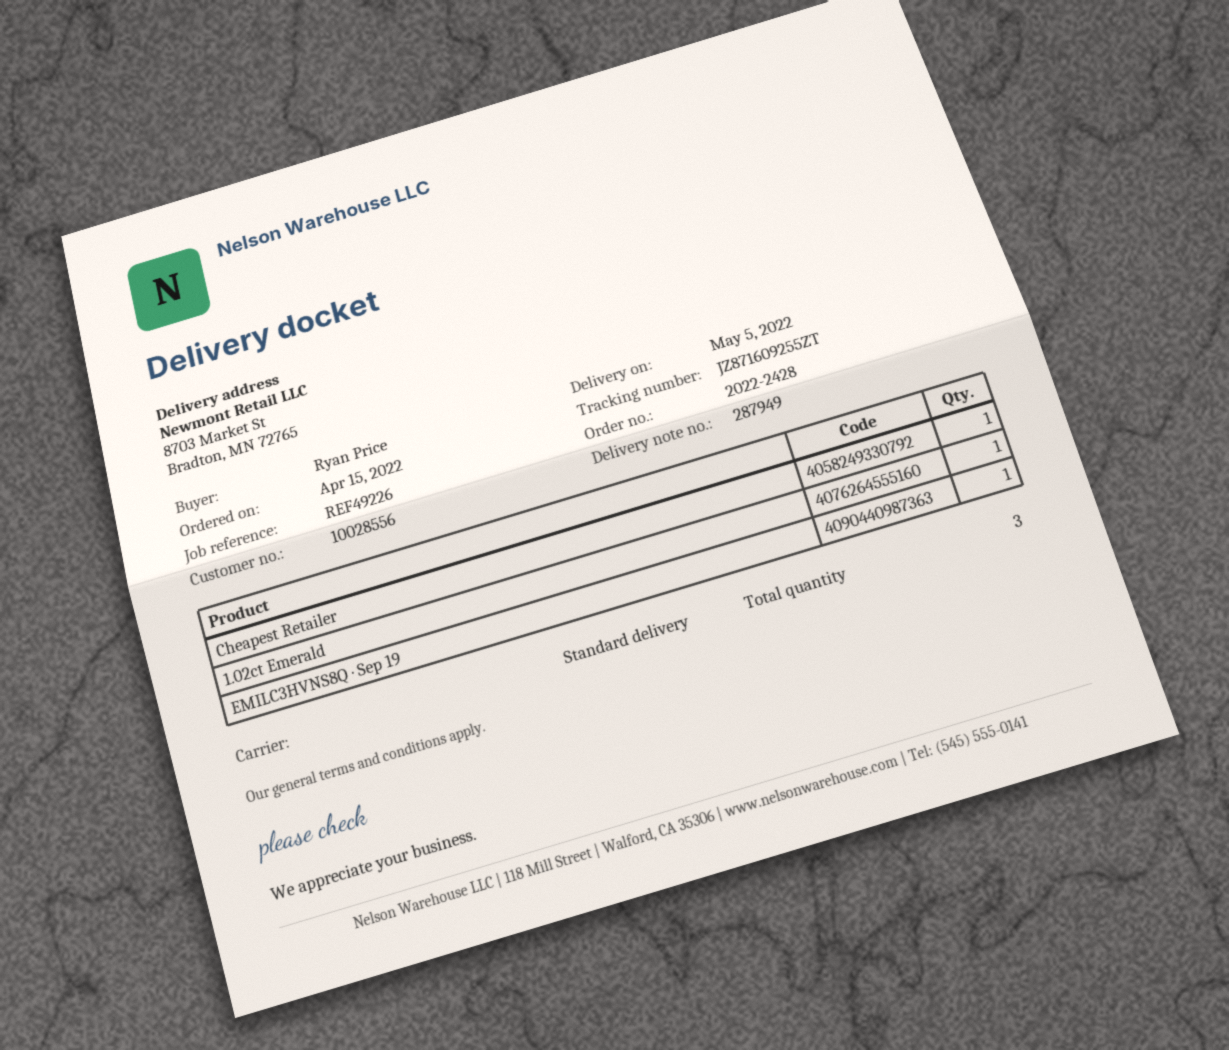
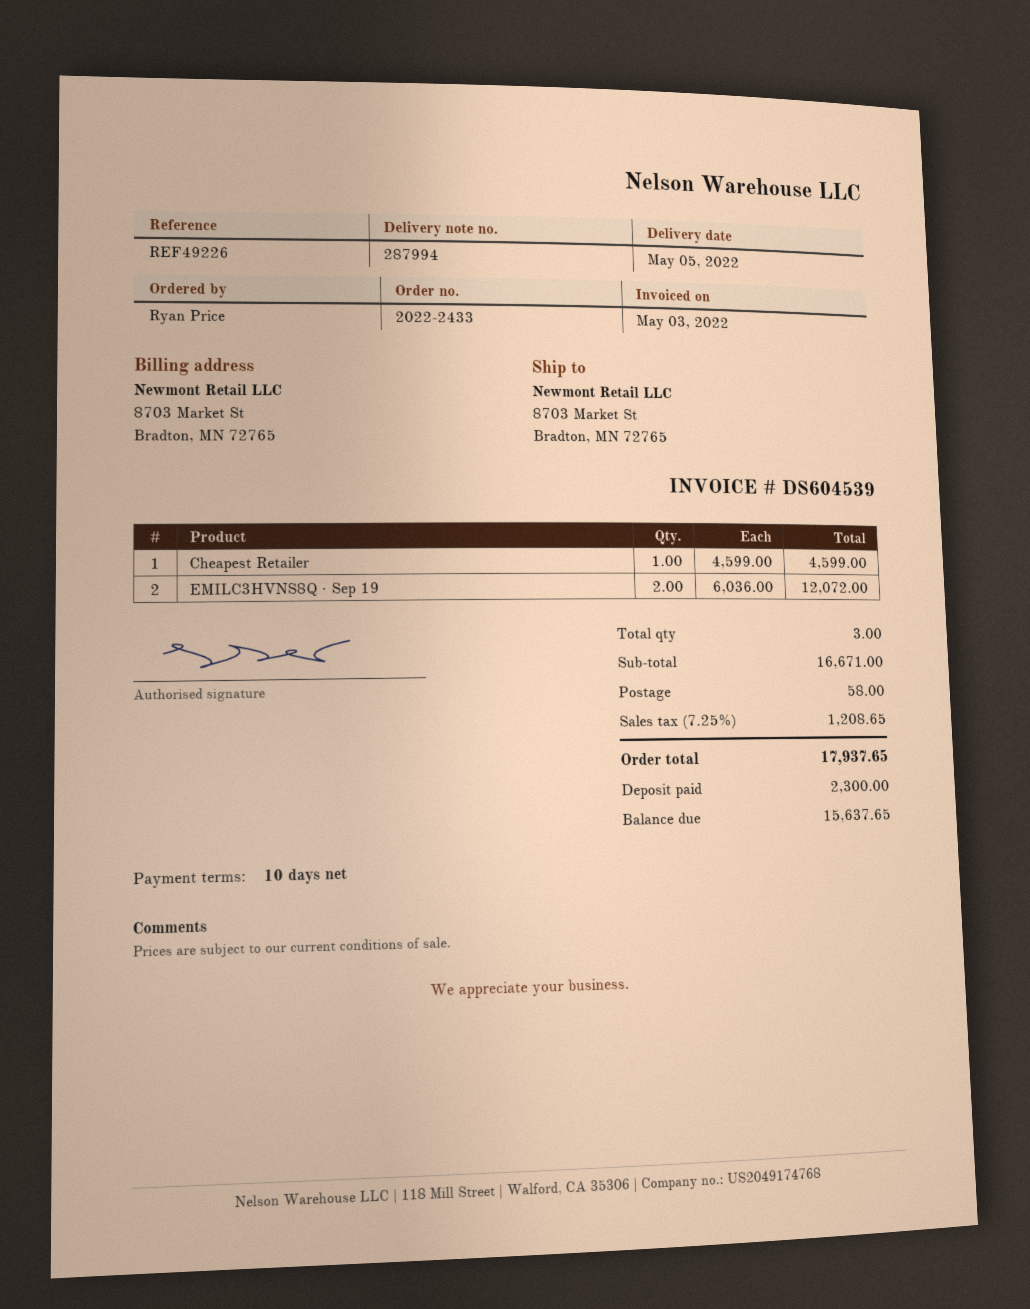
order number: 2022-2428 -> 2022-2433
delivery note number: 287949 -> 287994
1.02ct Emerald: 1 -> none
EMILC3HVNS8Q · Sep 19: 1 -> 2

